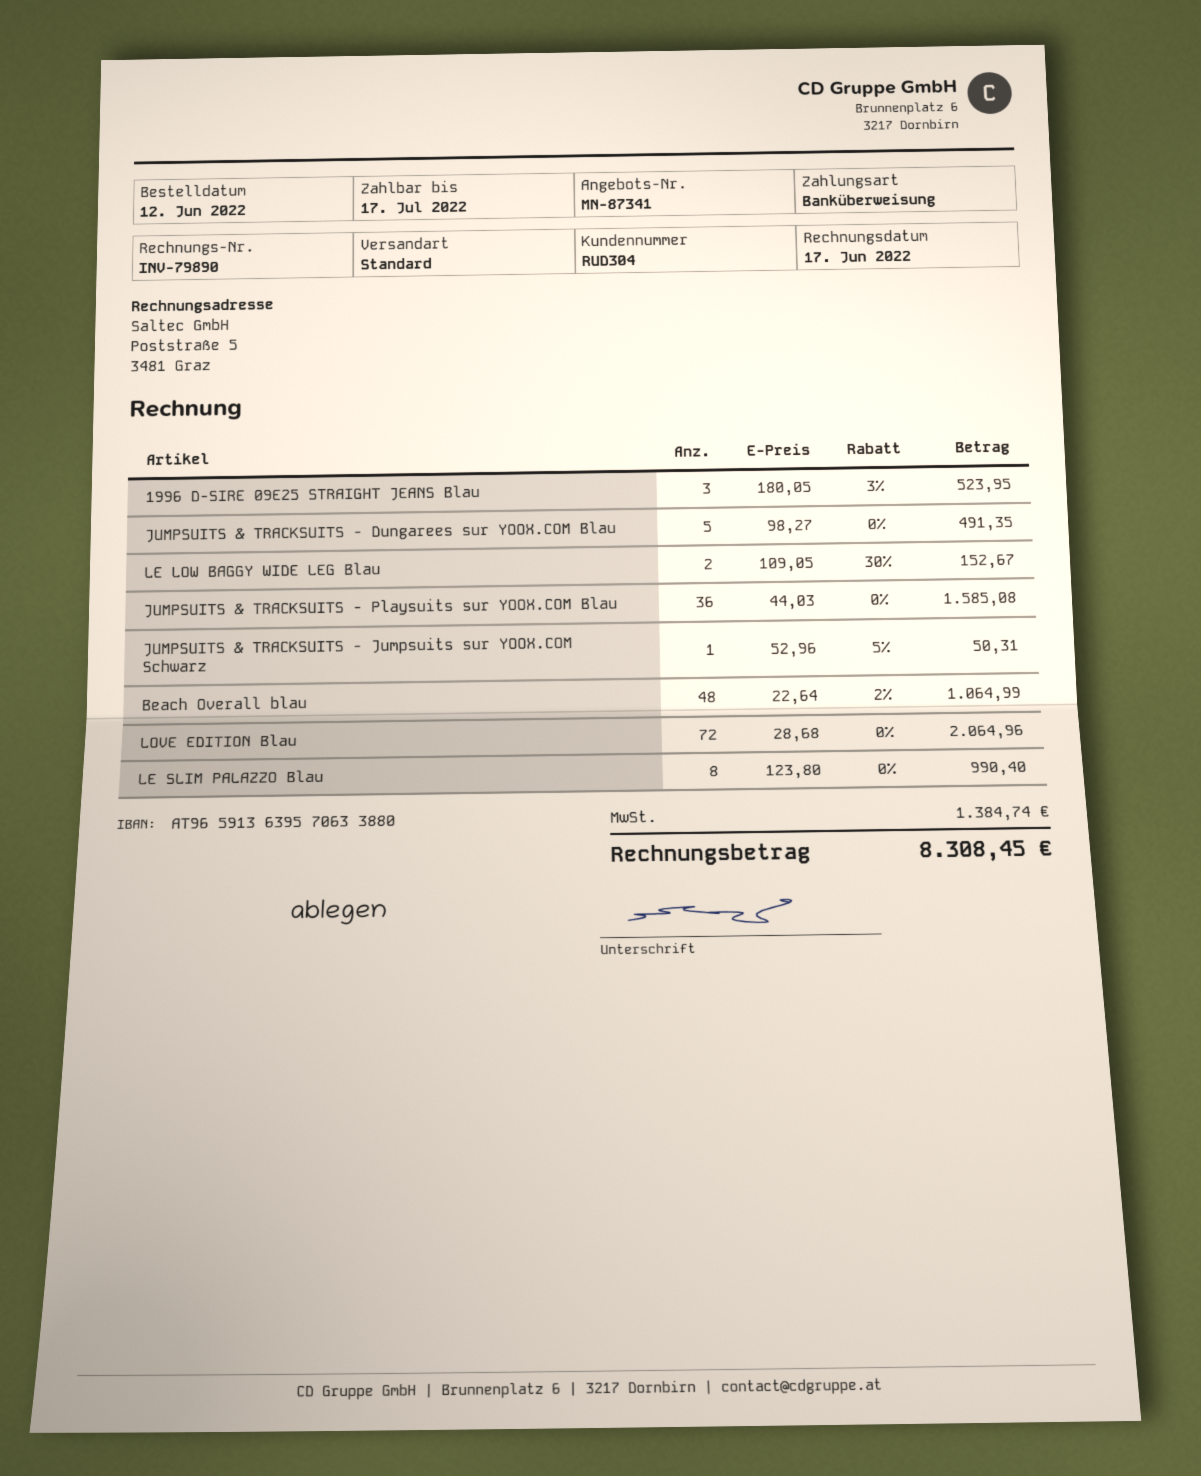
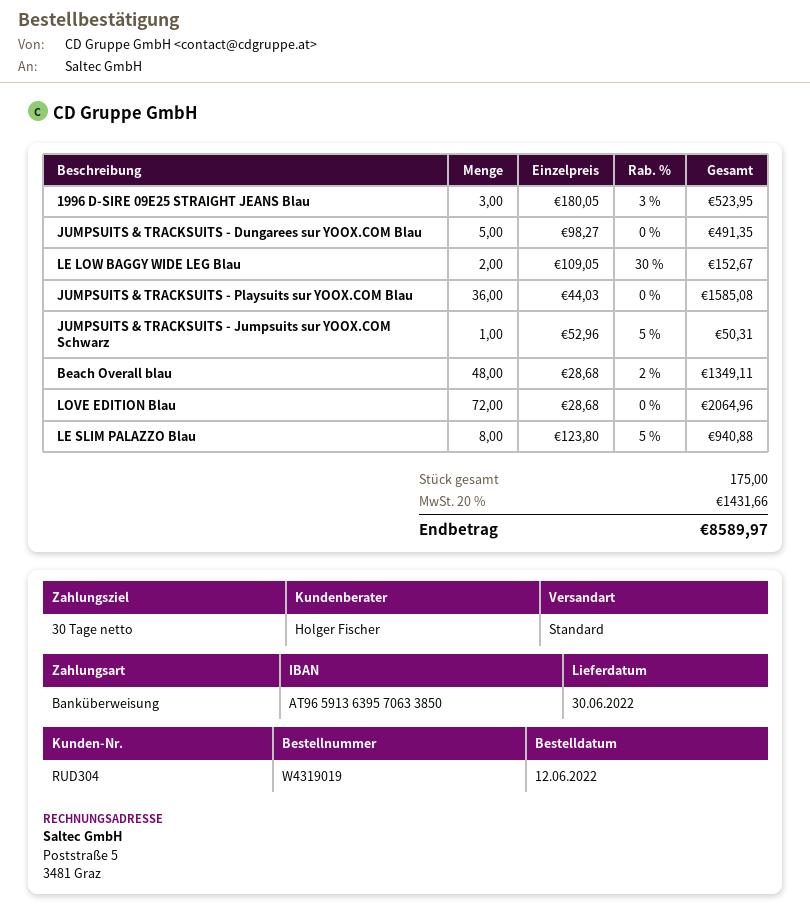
bank account: AT965913639570633880 -> AT965913639570633850
Beach Overall blau: 48 x 22.64 - 2% = 1064.99 -> 48 x 28.68 - 2% = 1349.11
LE SLIM PALAZZO Blau: 8 x 123.80 = 990.40 -> 8 x 123.80 - 5% = 940.88
tax: 1384.74 -> 1431.66
total: 8308.45 -> 8589.97

